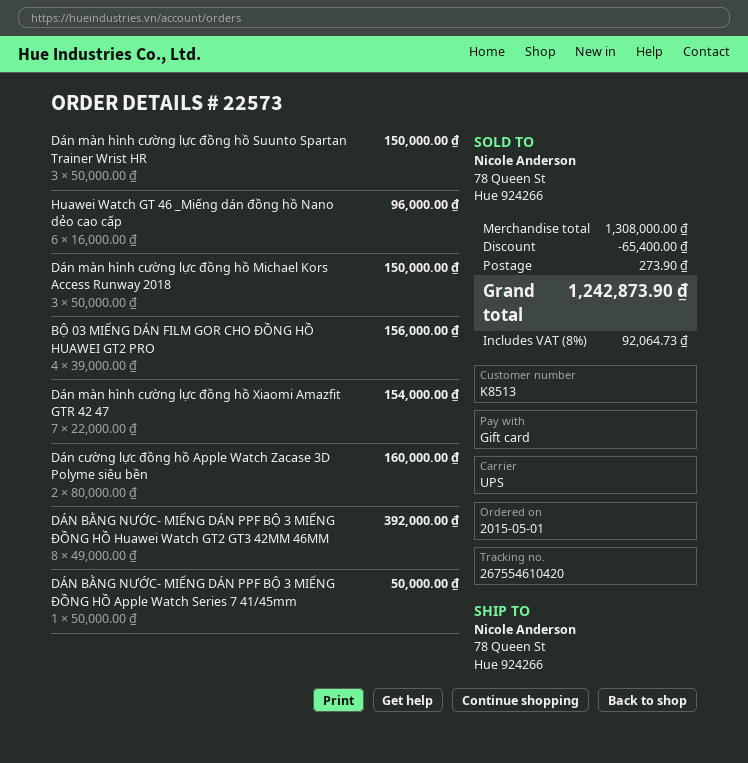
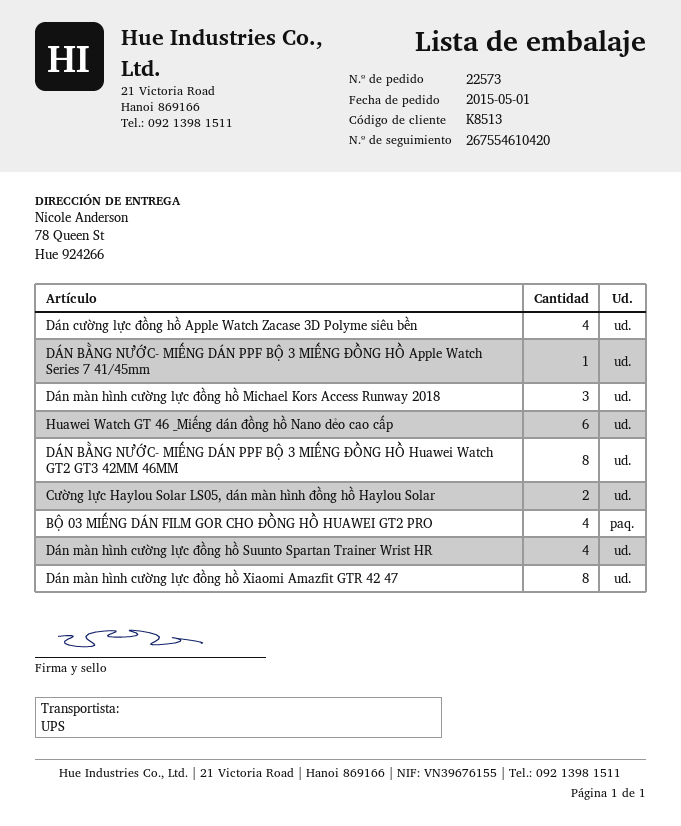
Dán màn hình cường lực đồng hồ Suunto Spartan Trainer Wrist HR: 3 -> 4
Dán màn hình cường lực đồng hồ Xiaomi Amazfit GTR 42 47: 7 -> 8
Dán cường lực đồng hồ Apple Watch Zacase 3D Polyme siêu bền: 2 -> 4
Cường lực Haylou Solar LS05, dán màn hình đồng hồ Haylou Solar: none -> 2

